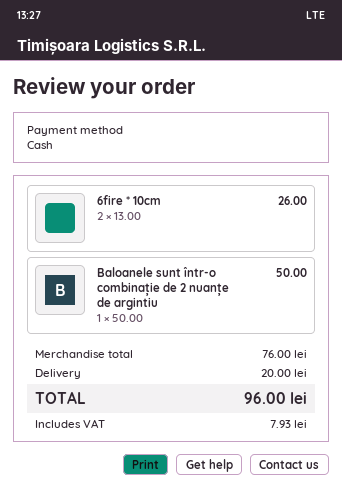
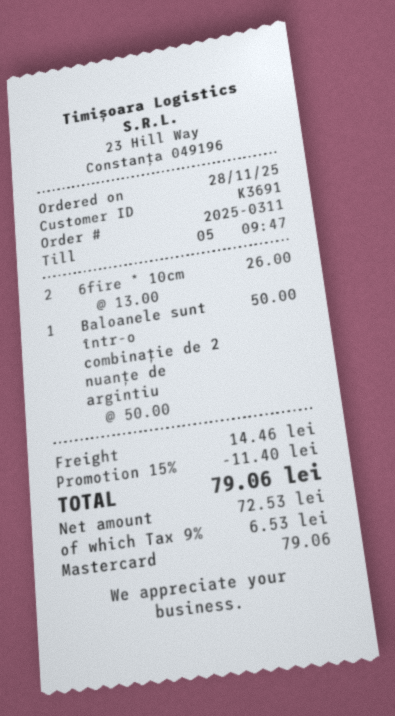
payment method: cash -> Mastercard
discount: none -> 15% = 11.40
shipping: 20.00 -> 14.46
tax: 7.93 -> 6.53
total: 96.00 -> 79.06

